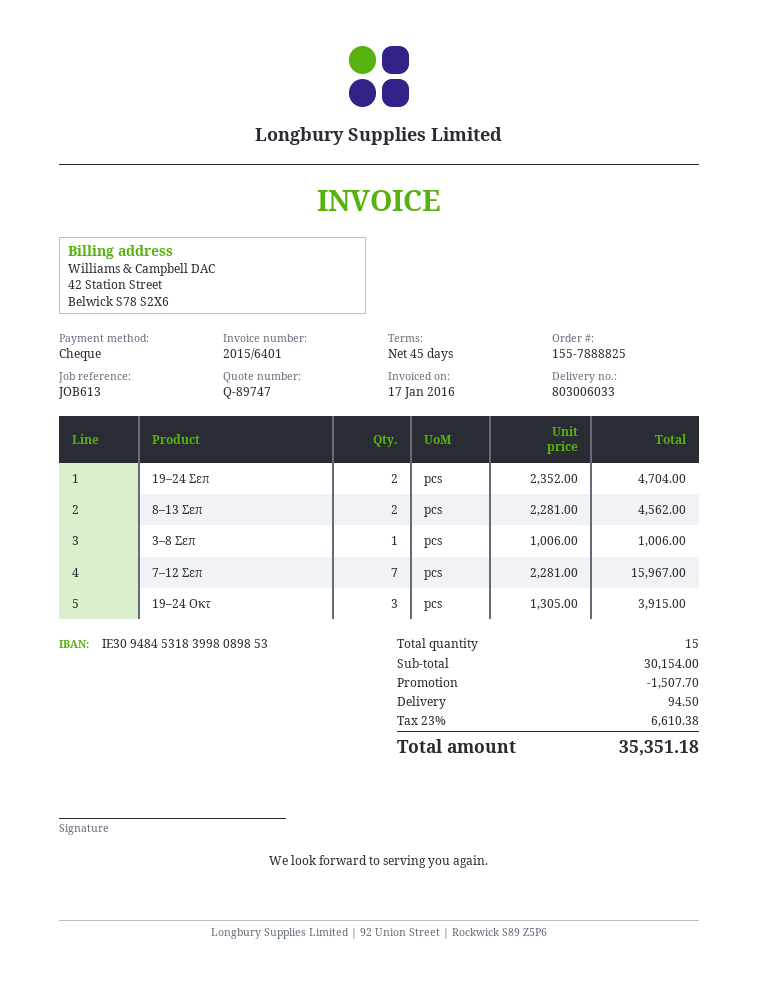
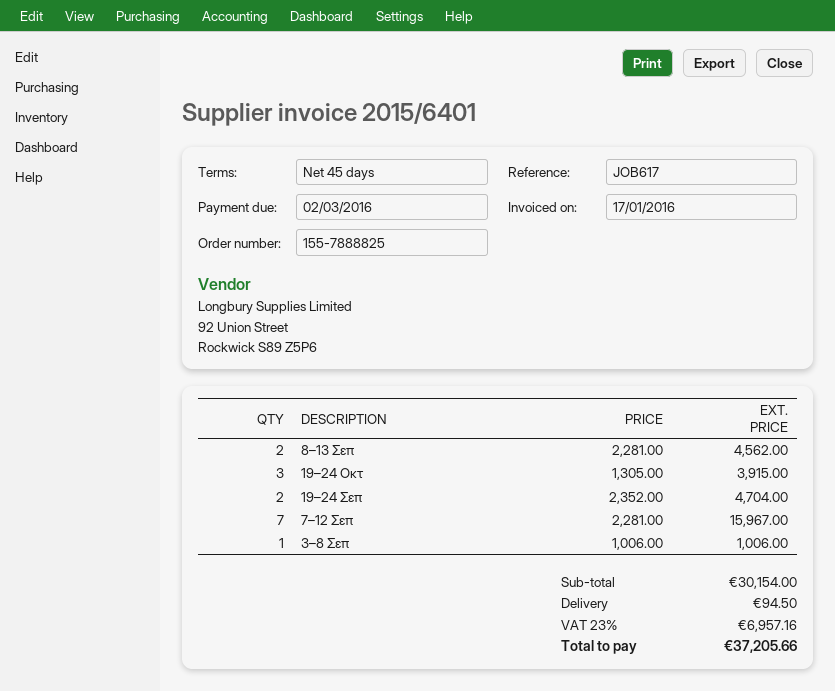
reference: JOB613 -> JOB617
discount: 1507.70 -> none
tax: 23% = 6610.38 -> 23% = 6957.16
total: 35351.18 -> 37205.66

